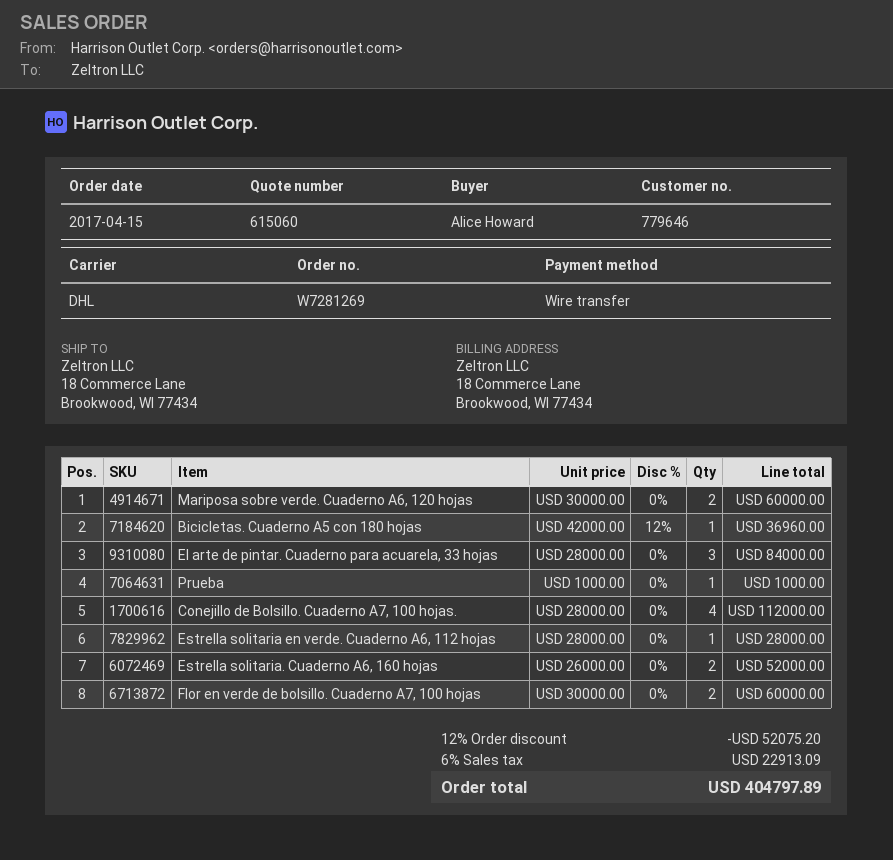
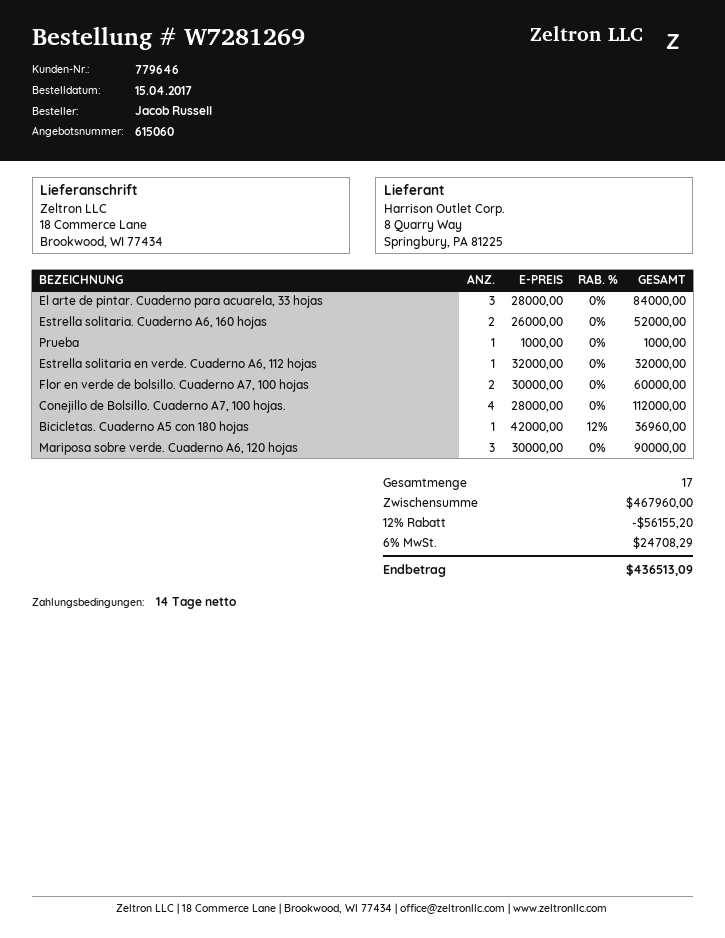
ordered by: Alice Howard -> Jacob Russell
Mariposa sobre verde. Cuaderno A6, 120 hojas: 2 x 30000.00 = 60000.00 -> 3 x 30000.00 = 90000.00
Estrella solitaria en verde. Cuaderno A6, 112 hojas: 1 x 28000.00 = 28000.00 -> 1 x 32000.00 = 32000.00
discount: 12% = 52075.20 -> 12% = 56155.20
tax: 6% = 22913.09 -> 6% = 24708.29
total: 404797.89 -> 436513.09

